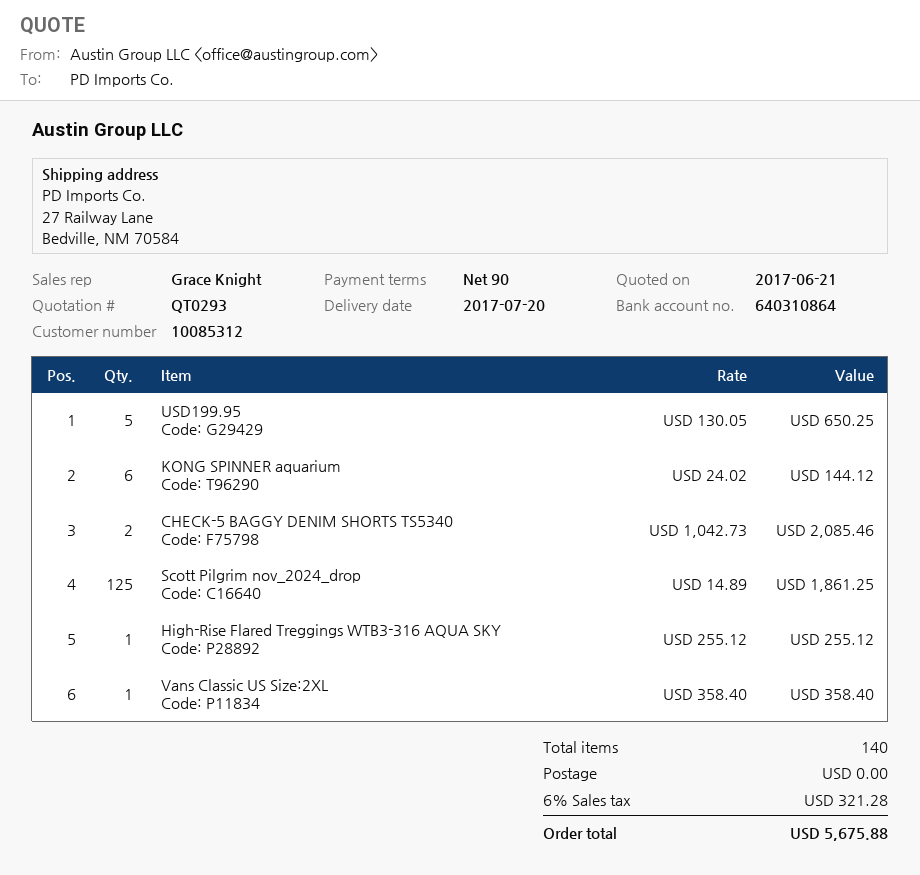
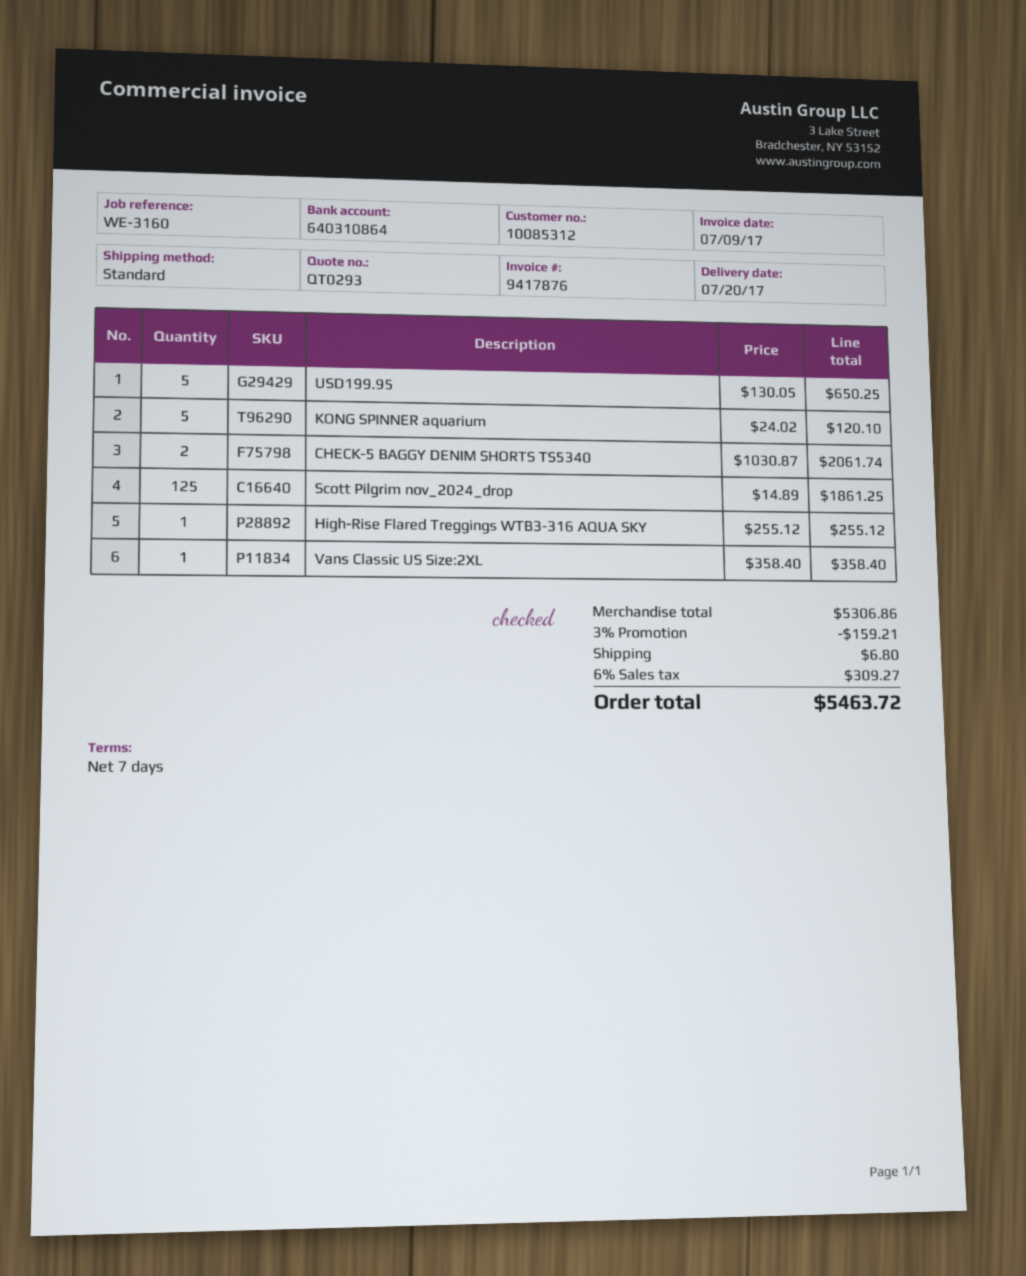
payment terms: 90 days -> 7 days
KONG SPINNER aquarium: 6 x 24.02 = 144.12 -> 5 x 24.02 = 120.10
CHECK-5 BAGGY DENIM SHORTS TS5340: 2 x 1042.73 = 2085.46 -> 2 x 1030.87 = 2061.74
discount: none -> 3% = 159.21
shipping: 0.00 -> 6.80
tax: 6% = 321.28 -> 6% = 309.27
total: 5675.88 -> 5463.72

